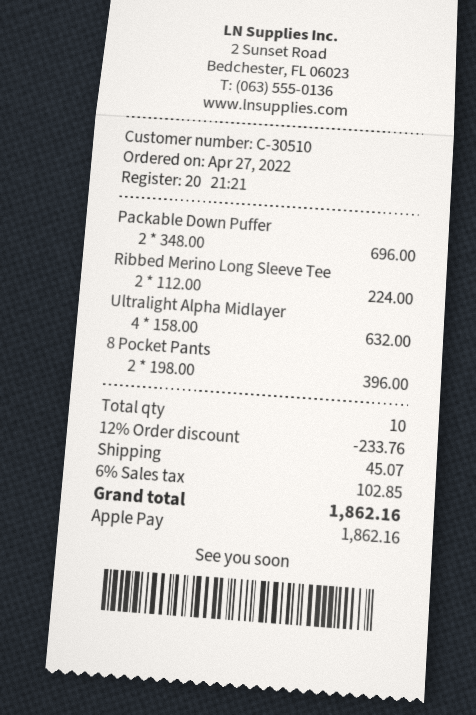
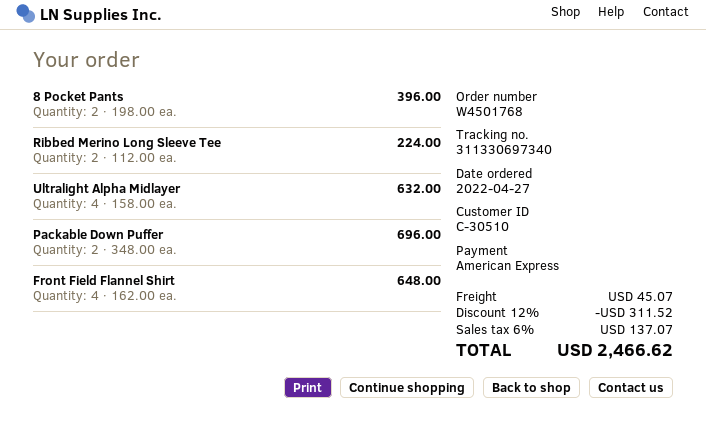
payment method: Apple Pay -> American Express
Front Field Flannel Shirt: none -> 4 x 162.00 = 648.00
discount: 12% = 233.76 -> 12% = 311.52
tax: 6% = 102.85 -> 6% = 137.07
total: 1862.16 -> 2466.62

